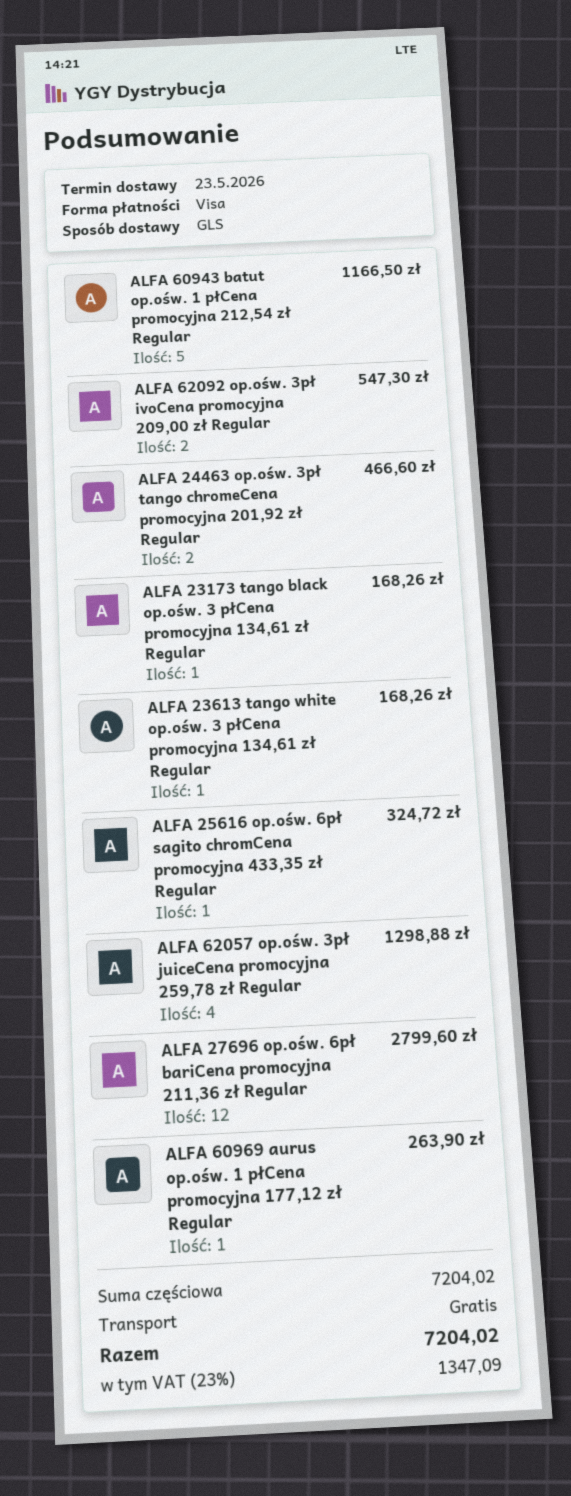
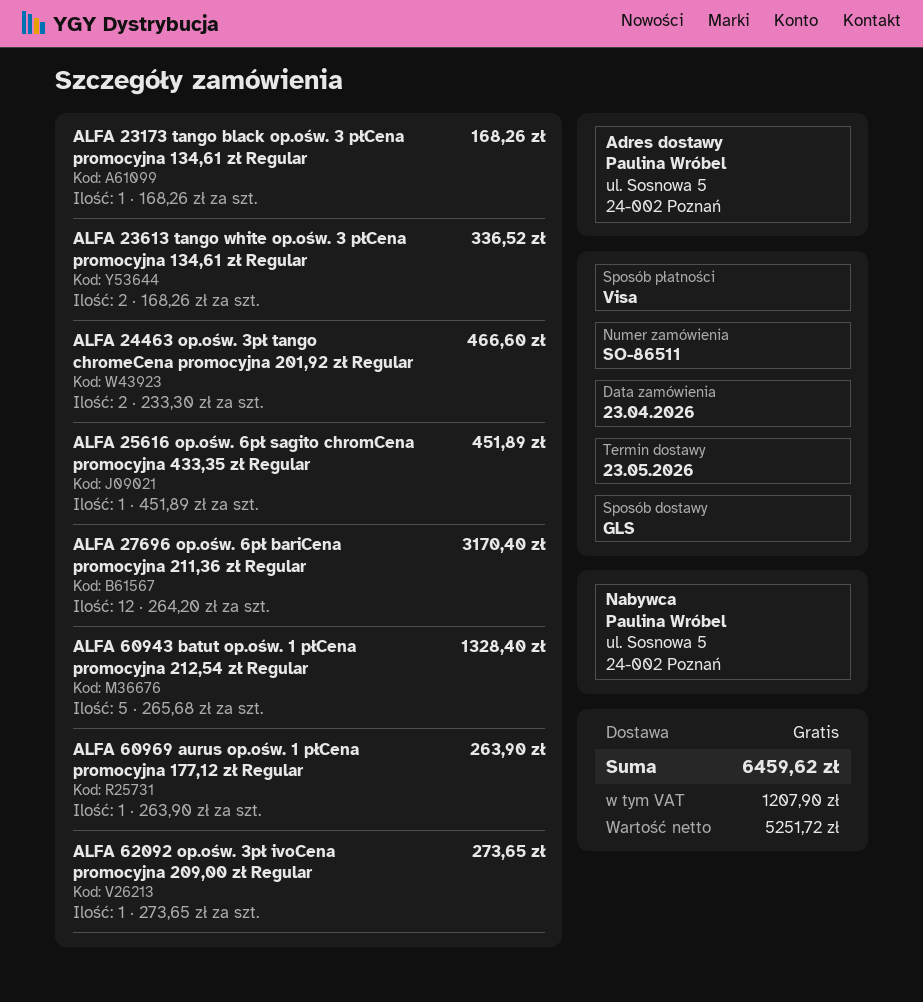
ALFA 60943 batut op.ośw. 1 płCena promocyjna 212,54 zł Regular: 5 for 1166.50 -> 5 for 1328.40
ALFA 62092 op.ośw. 3pł ivoCena promocyjna 209,00 zł Regular: 2 for 547.30 -> 1 for 273.65
ALFA 23613 tango white op.ośw. 3 płCena promocyjna 134,61 zł Regular: 1 for 168.26 -> 2 for 336.52
ALFA 25616 op.ośw. 6pł sagito chromCena promocyjna 433,35 zł Regular: 1 for 324.72 -> 1 for 451.89
ALFA 62057 op.ośw. 3pł juiceCena promocyjna 259,78 zł Regular: 4 for 1298.88 -> none
ALFA 27696 op.ośw. 6pł bariCena promocyjna 211,36 zł Regular: 12 for 2799.60 -> 12 for 3170.40
tax: 1347.09 -> 1207.90
total: 7204.02 -> 6459.62

